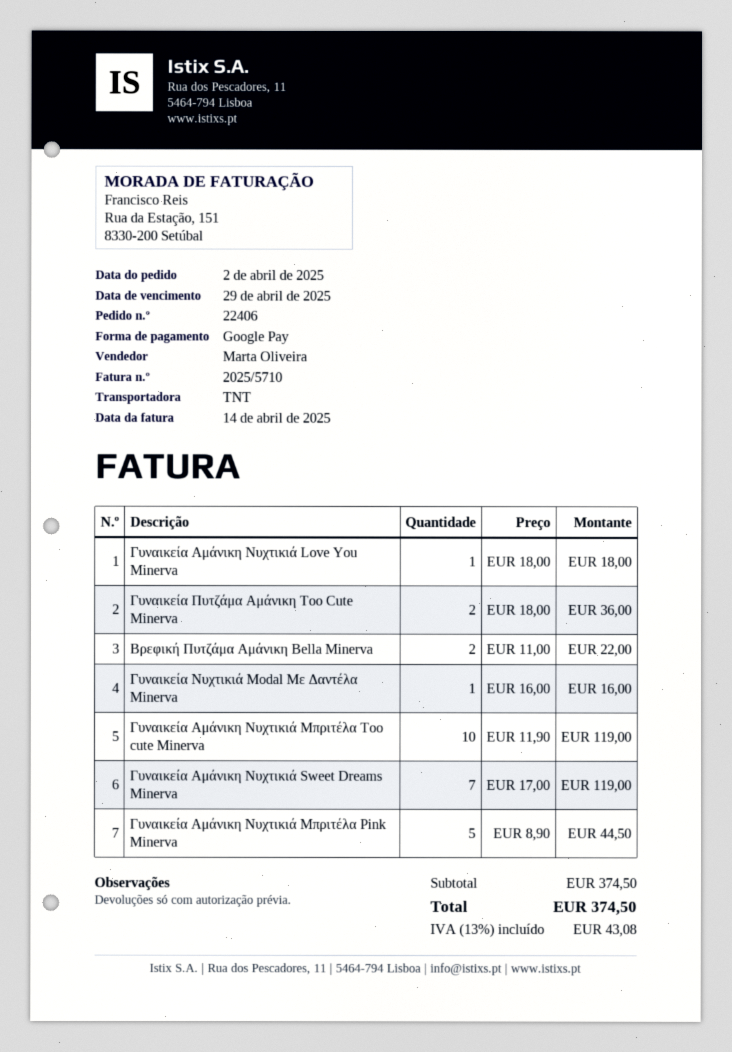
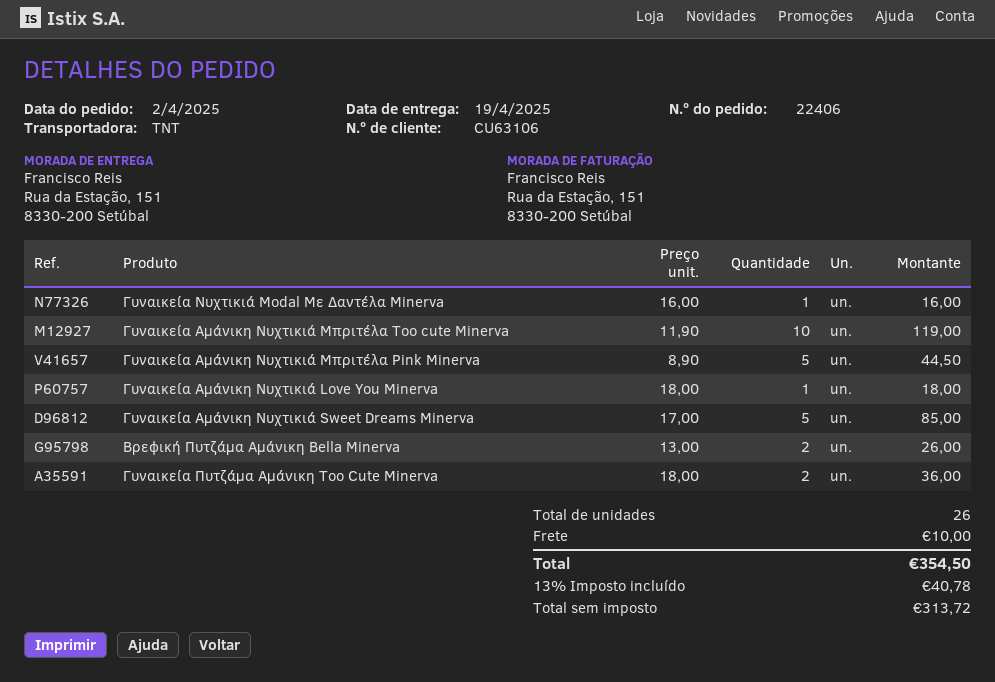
Βρεφική Πυτζάμα Αμάνικη Bella Minerva: 2 x 11.00 = 22.00 -> 2 x 13.00 = 26.00
Γυναικεία Αμάνικη Νυχτικιά Sweet Dreams Minerva: 7 x 17.00 = 119.00 -> 5 x 17.00 = 85.00
shipping: none -> 10.00
tax: 13% = 43.08 -> 13% = 40.78
total: 374.50 -> 354.50

